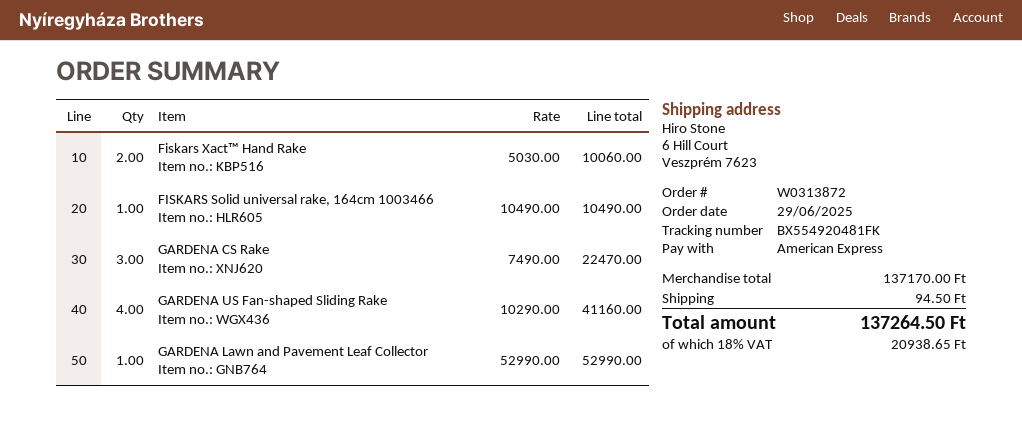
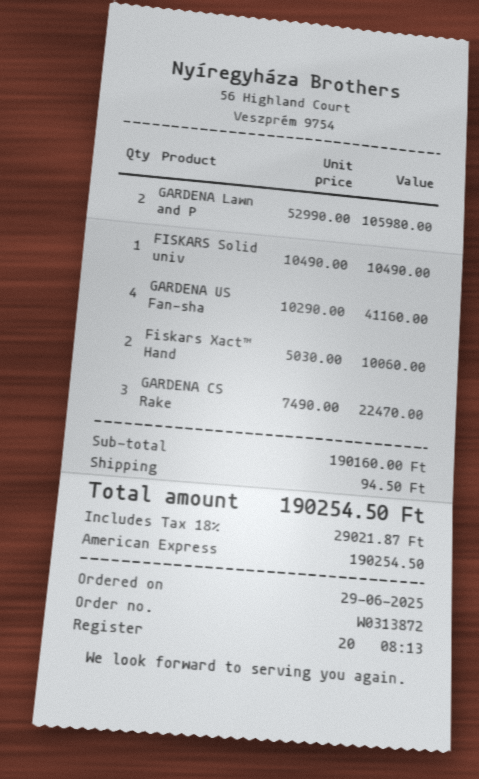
GARDENA Lawn and Pavement Leaf Collector: 1 x 52990.00 = 52990.00 -> 2 x 52990.00 = 105980.00
subtotal: 137170.00 -> 190160.00
tax: 18% = 20938.65 -> 18% = 29021.87
total: 137264.50 -> 190254.50

